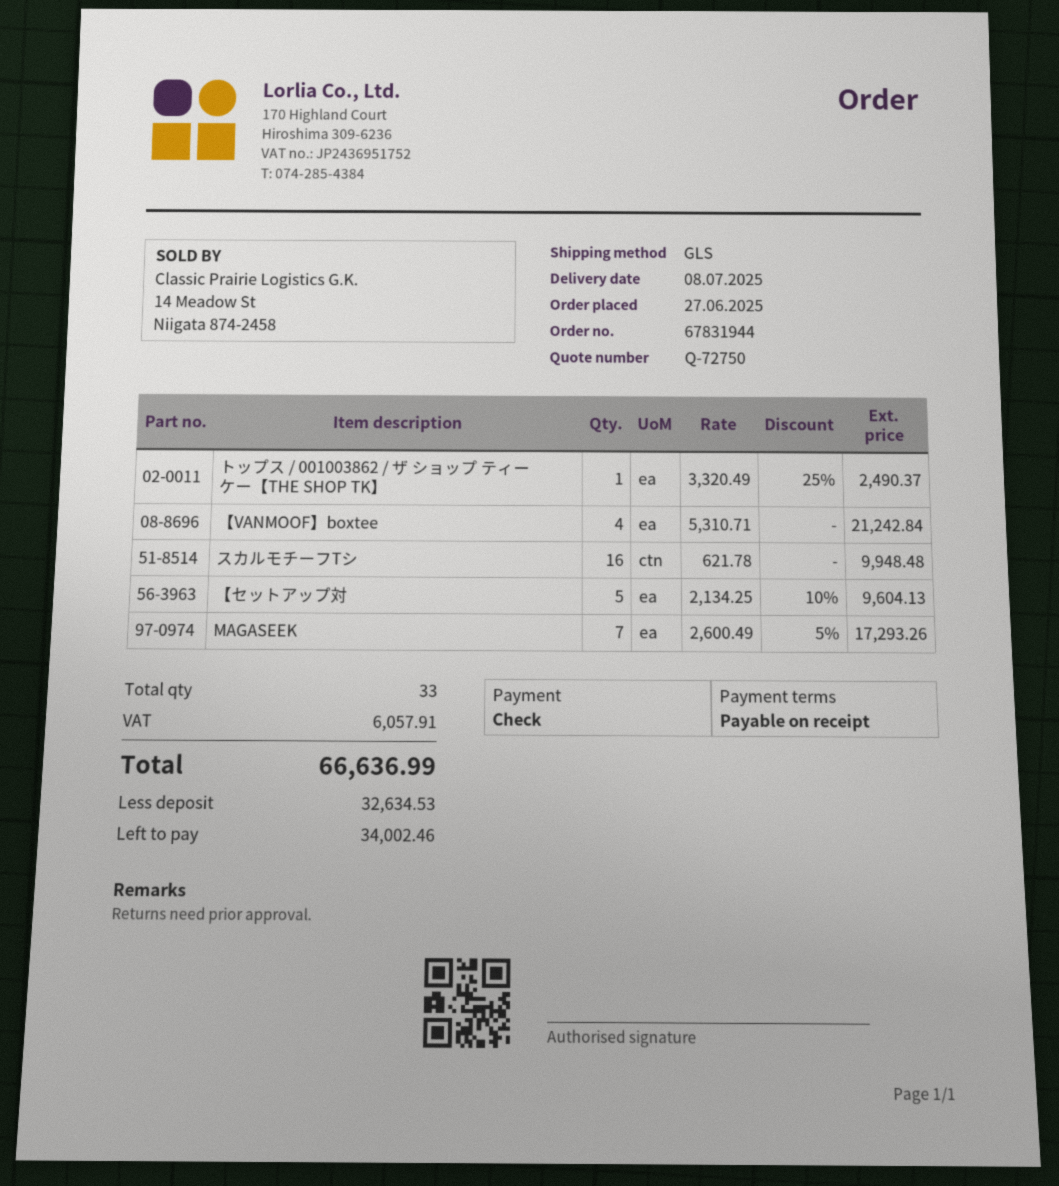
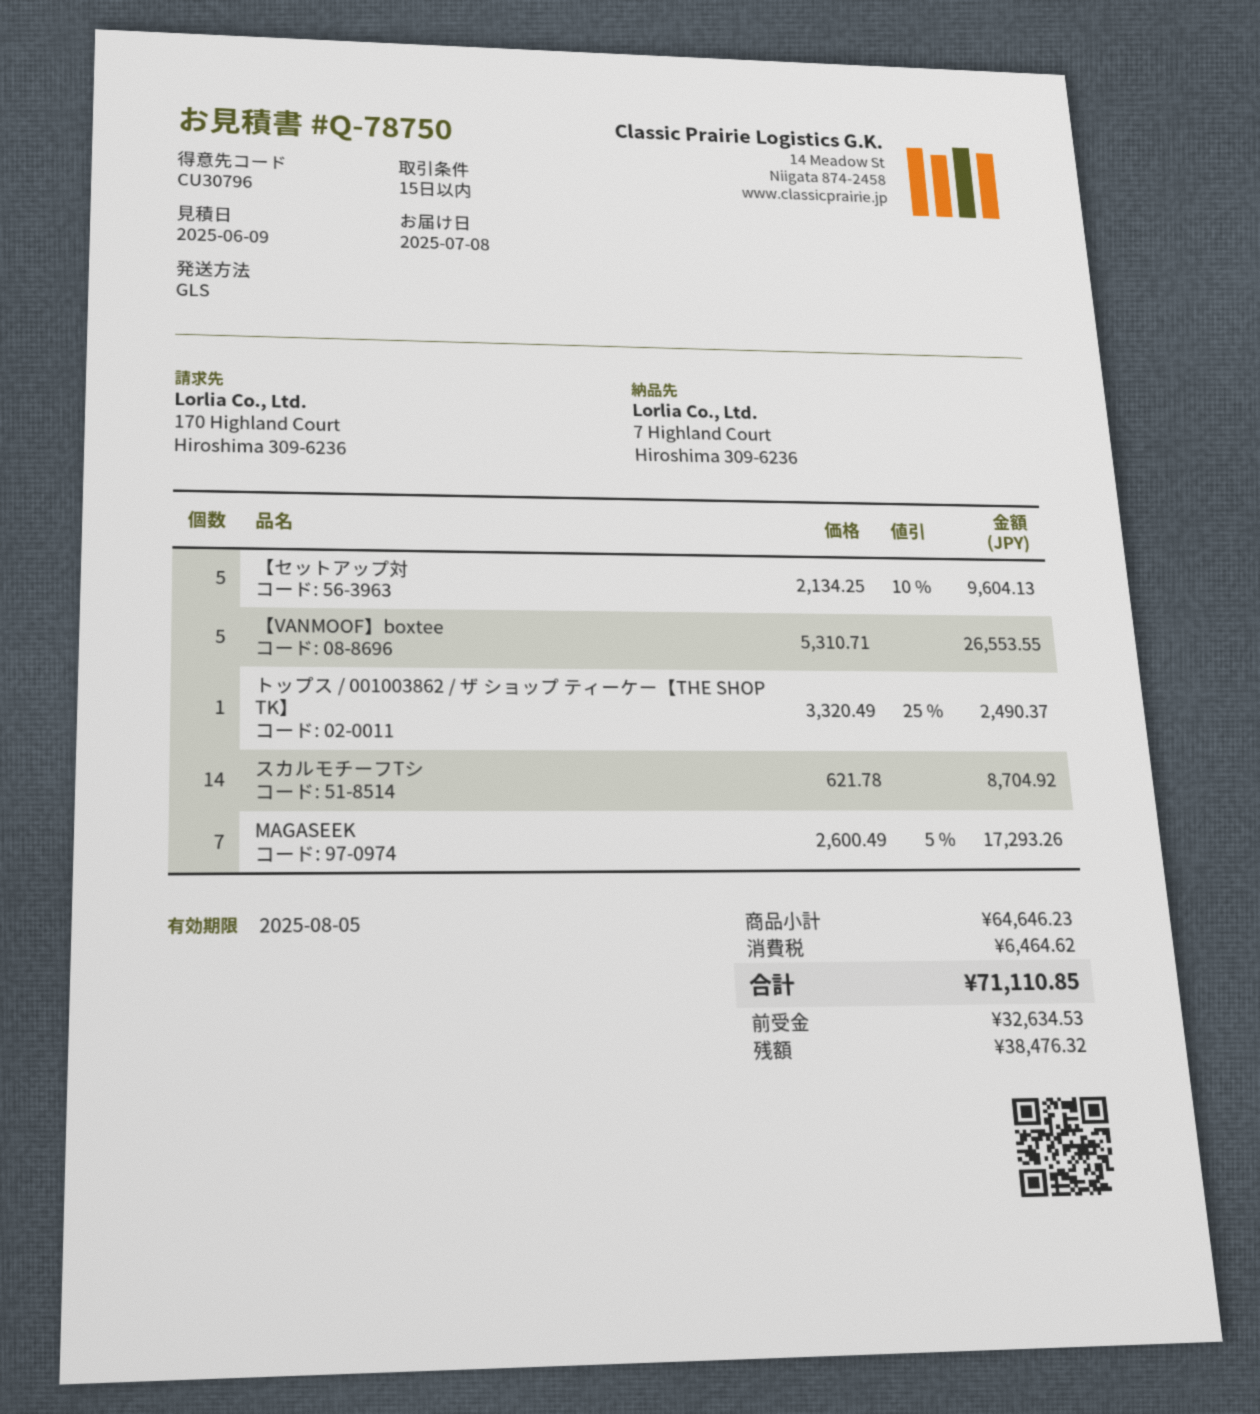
quote number: Q-72750 -> Q-78750
payment terms: on receipt -> 15 days
【VANMOOF】boxtee: 4 x 5310.71 = 21242.84 -> 5 x 5310.71 = 26553.55
スカルモチーフTシ: 16 x 621.78 = 9948.48 -> 14 x 621.78 = 8704.92
tax: 6057.91 -> 6464.62
total: 66636.99 -> 71110.85
balance: 34002.46 -> 38476.32

